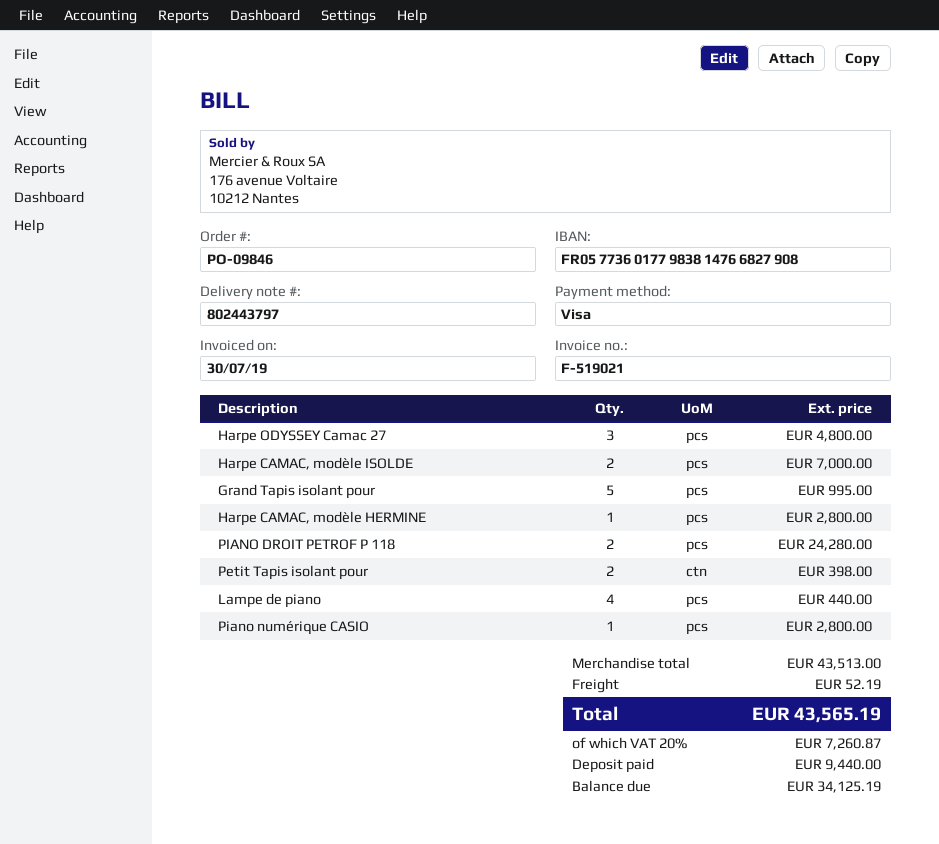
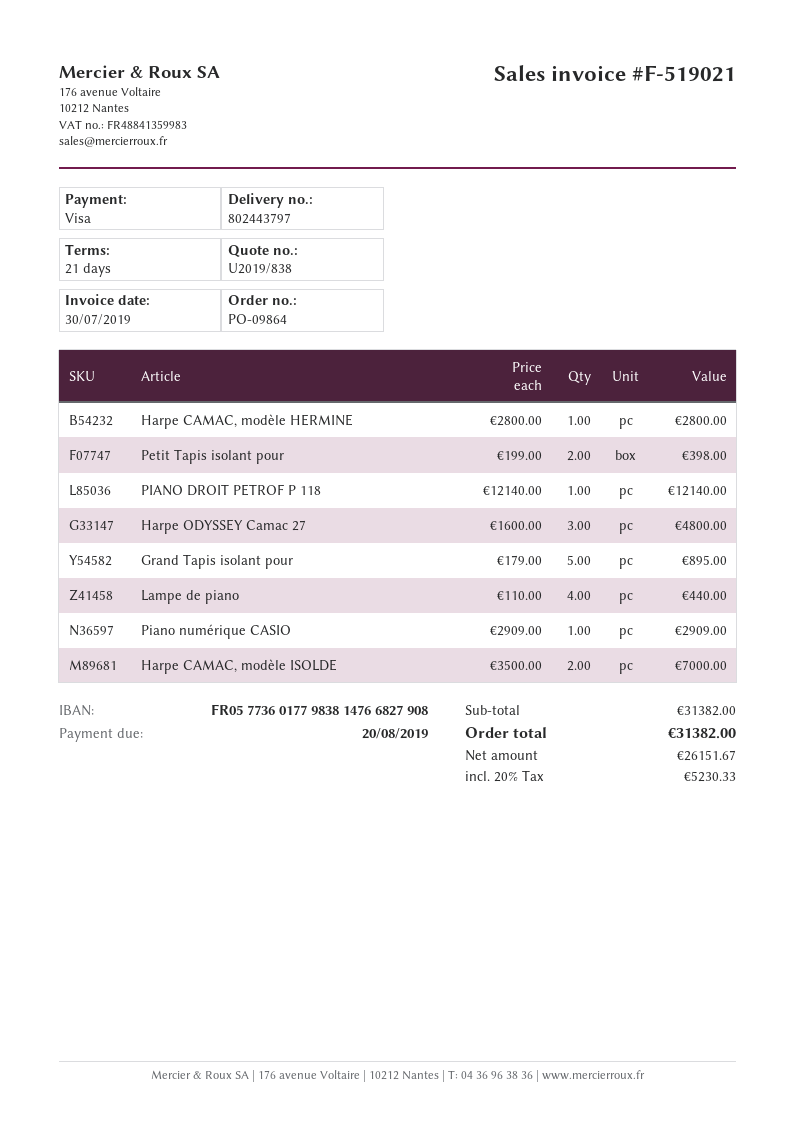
order number: PO-09846 -> PO-09864
Grand Tapis isolant pour: 5 for 995.00 -> 5 for 895.00
PIANO DROIT PETROF P 118: 2 for 24280.00 -> 1 for 12140.00
Piano numérique CASIO: 1 for 2800.00 -> 1 for 2909.00
subtotal: 43513.00 -> 31382.00
shipping: 52.19 -> none
tax: 20% = 7260.87 -> 20% = 5230.33
total: 43565.19 -> 31382.00

